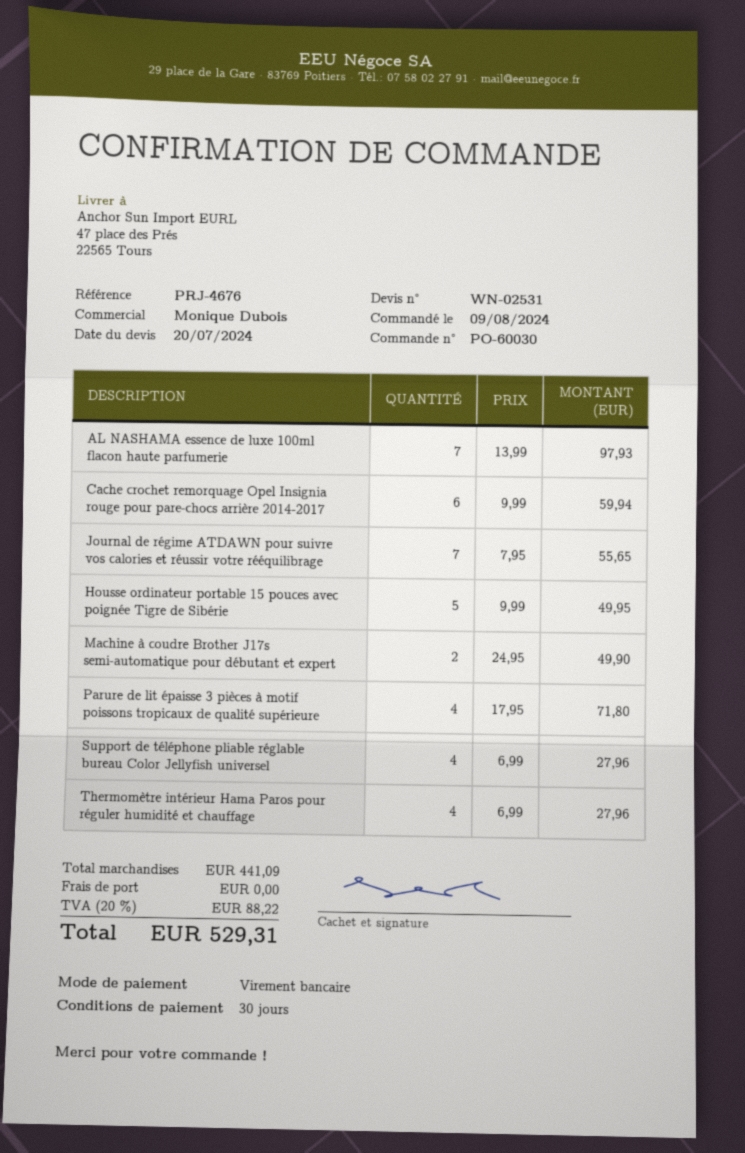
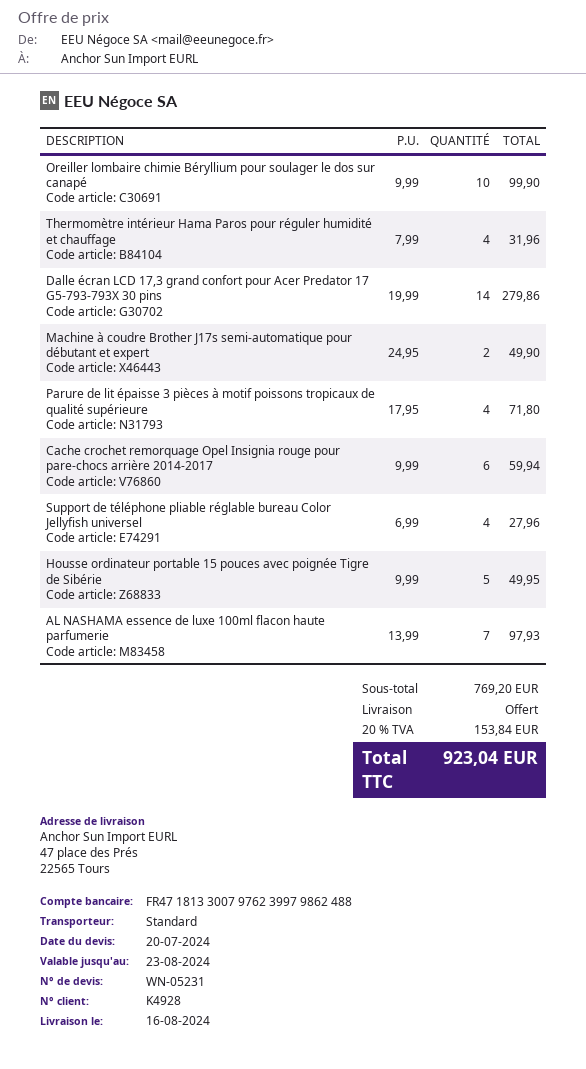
quote number: WN-02531 -> WN-05231
Journal de régime ATDAWN pour suivre vos calories et réussir votre rééquilibrage: 7 x 7.95 = 55.65 -> none
Thermomètre intérieur Hama Paros pour réguler humidité et chauffage: 4 x 6.99 = 27.96 -> 4 x 7.99 = 31.96
Oreiller lombaire chimie Béryllium pour soulager le dos sur canapé: none -> 10 x 9.99 = 99.90
Dalle écran LCD 17,3 grand confort pour Acer Predator 17 G5-793-793X 30 pins: none -> 14 x 19.99 = 279.86
subtotal: 441.09 -> 769.20
tax: 20% = 88.22 -> 20% = 153.84
total: 529.31 -> 923.04

